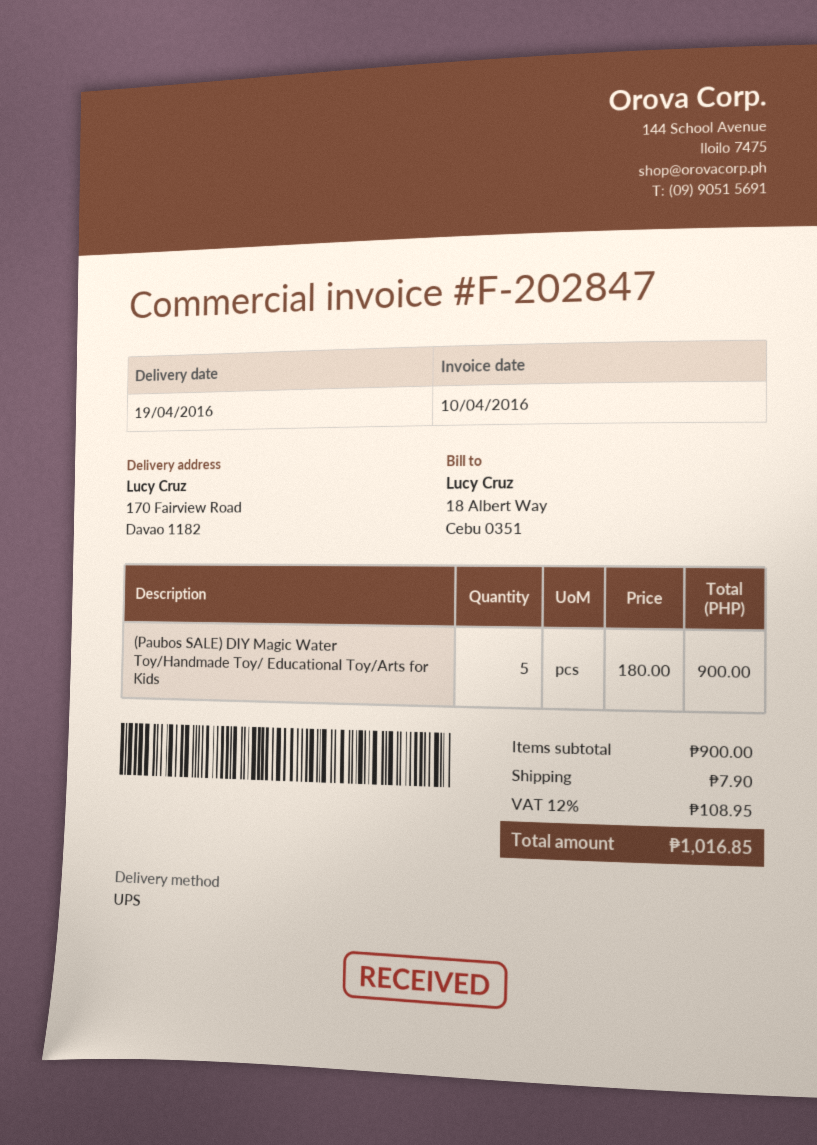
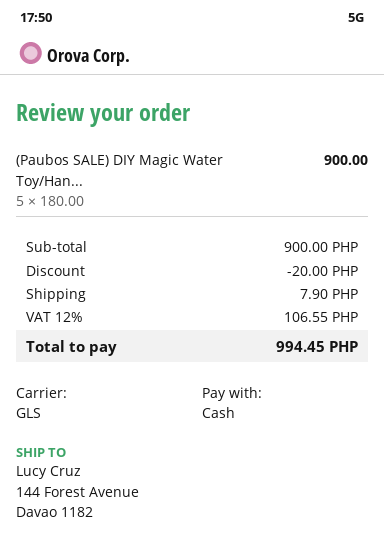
shipping method: UPS -> GLS
ship to: 170 Fairview Road, Davao 1182 -> 144 Forest Avenue, Davao 1182
discount: none -> 20.00
tax: 12% = 108.95 -> 12% = 106.55
total: 1016.85 -> 994.45

